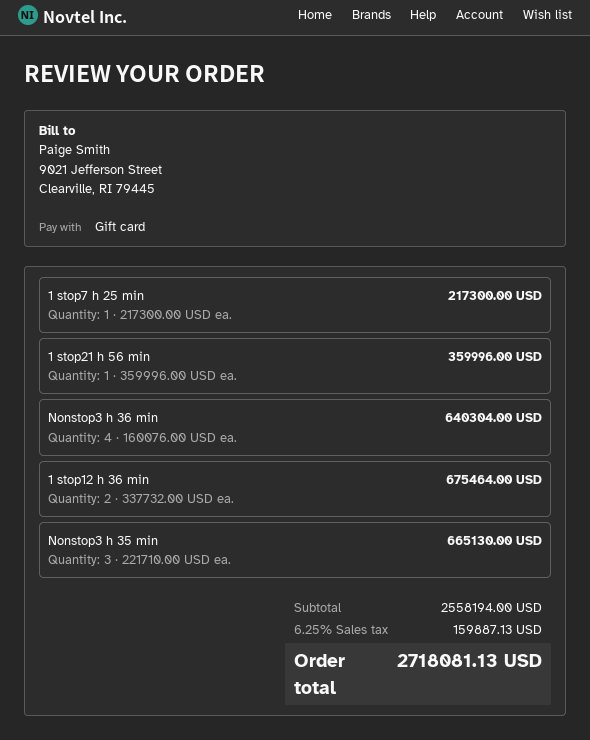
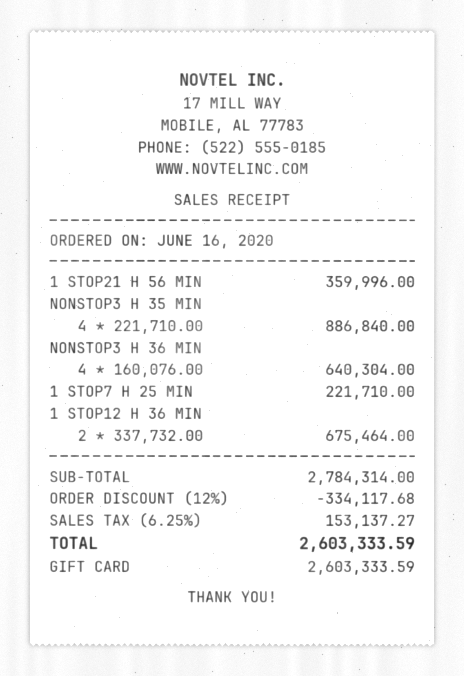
1 stop7 h 25 min: 1 x 217300.00 = 217300.00 -> 1 x 221710.00 = 221710.00
Nonstop3 h 35 min: 3 x 221710.00 = 665130.00 -> 4 x 221710.00 = 886840.00
subtotal: 2558194.00 -> 2784314.00
discount: none -> 12% = 334117.68
tax: 6.25% = 159887.13 -> 6.25% = 153137.27
total: 2718081.13 -> 2603333.59

